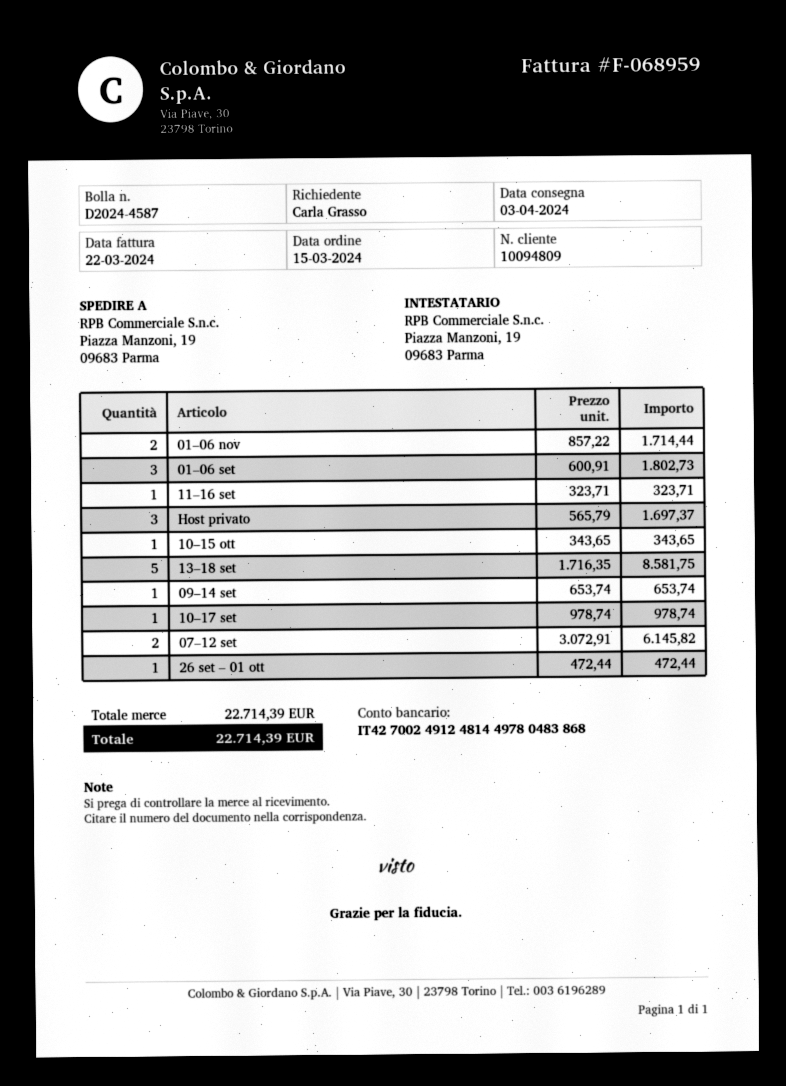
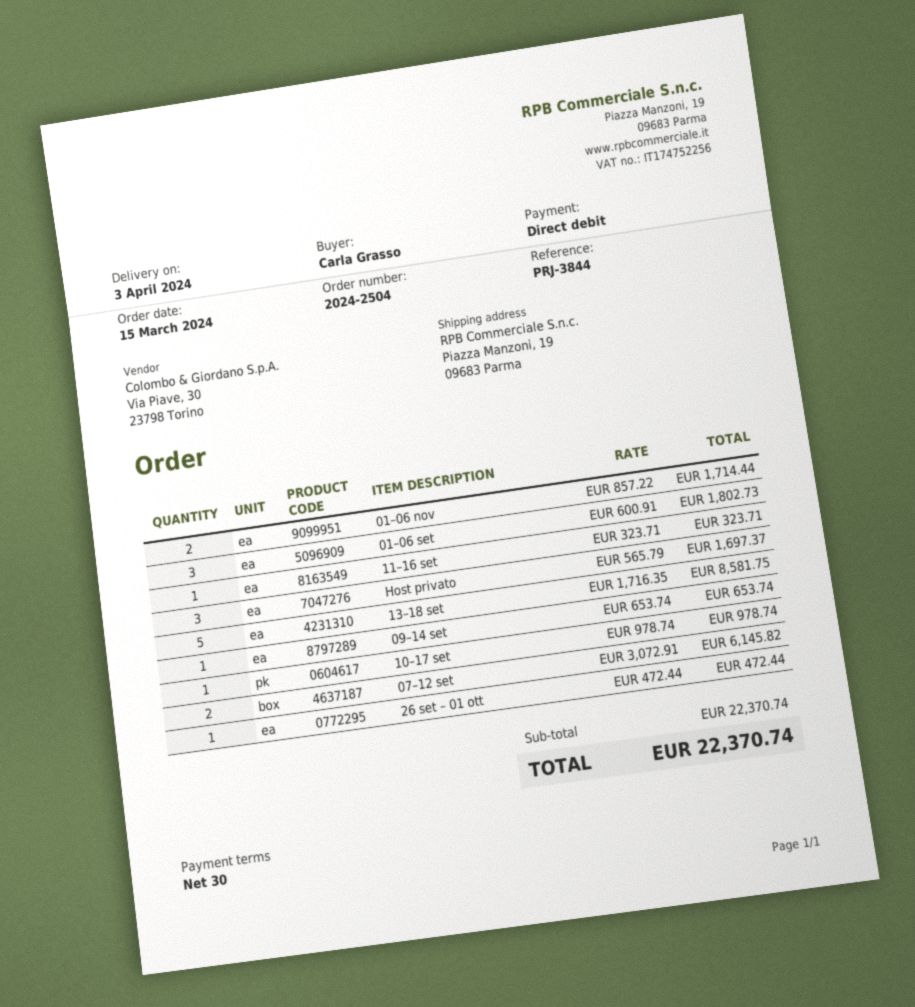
10–15 ott: 1 x 343.65 = 343.65 -> none
subtotal: 22714.39 -> 22370.74
total: 22714.39 -> 22370.74

